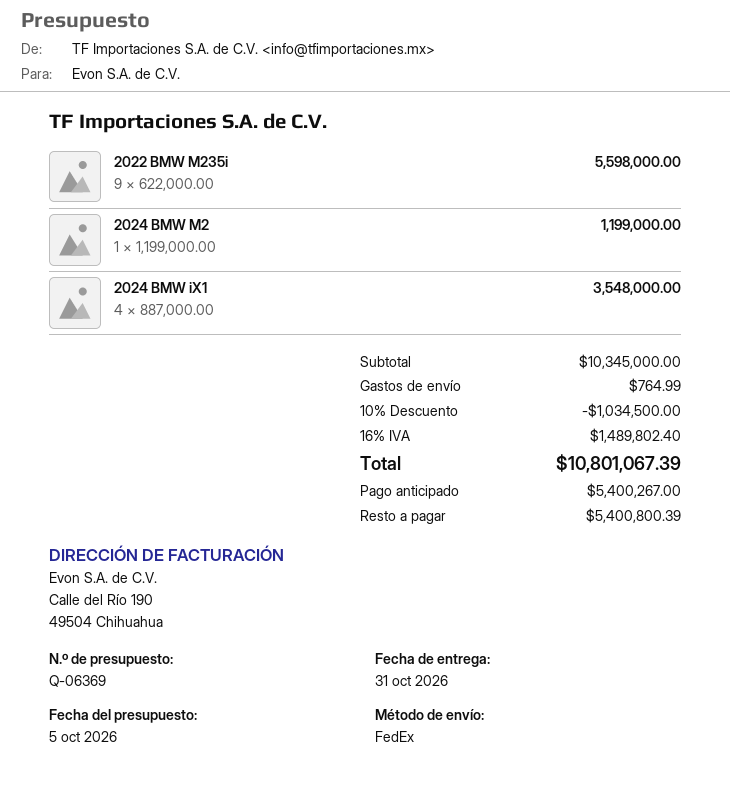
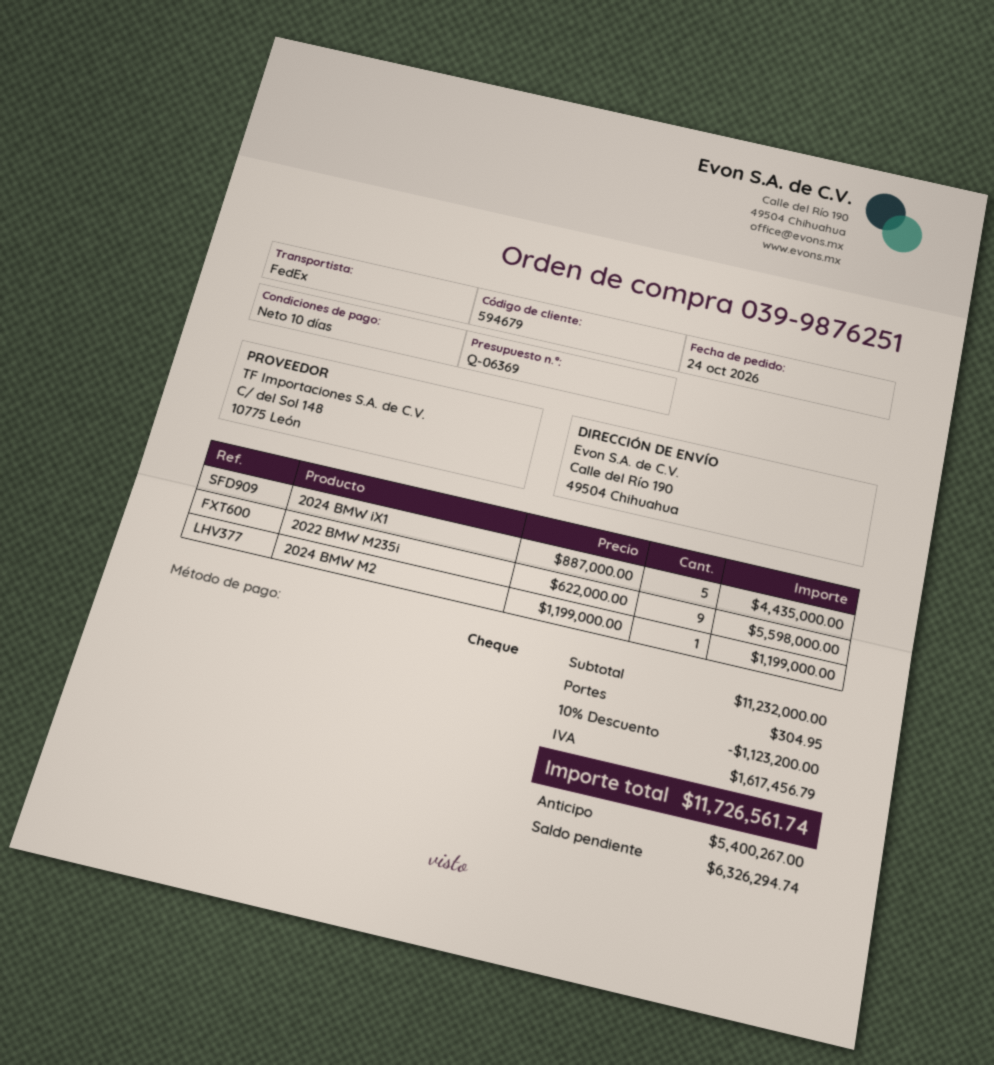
2024 BMW iX1: 4 x 887000.00 = 3548000.00 -> 5 x 887000.00 = 4435000.00
subtotal: 10345000.00 -> 11232000.00
discount: 10% = 1034500.00 -> 10% = 1123200.00
shipping: 764.99 -> 304.95
tax: 1489802.40 -> 1617456.79
total: 10801067.39 -> 11726561.74
balance: 5400800.39 -> 6326294.74

